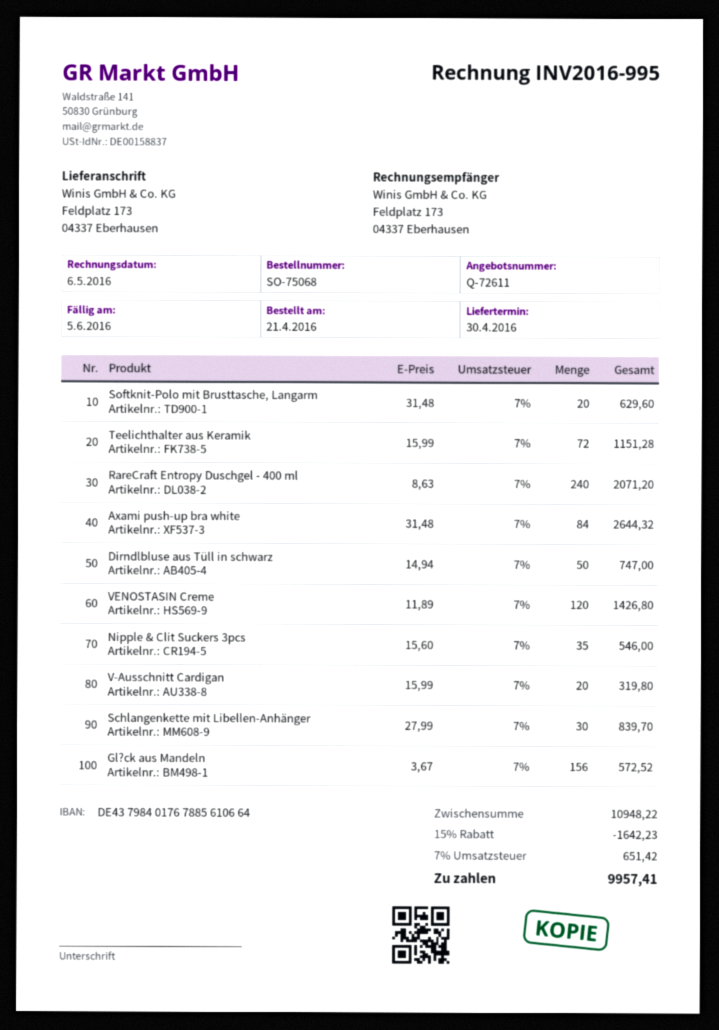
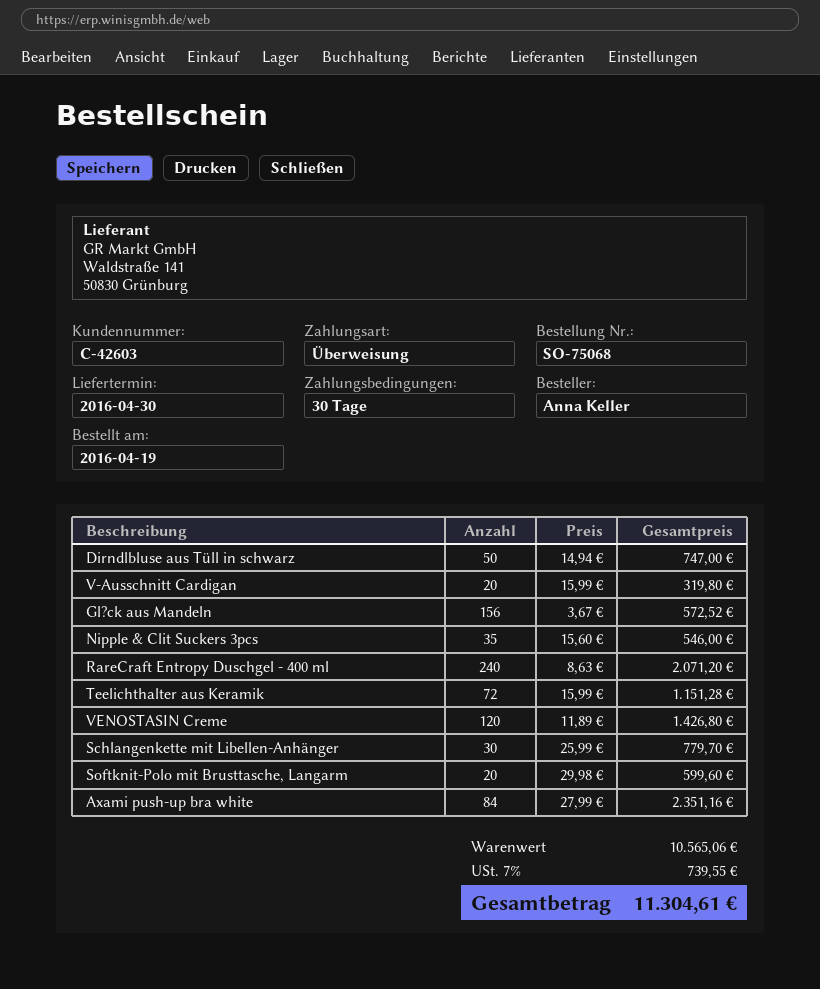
order date: 2016-04-21 -> 2016-04-19
Softknit-Polo mit Brusttasche, Langarm: 20 x 31.48 = 629.60 -> 20 x 29.98 = 599.60
Axami push-up bra white: 84 x 31.48 = 2644.32 -> 84 x 27.99 = 2351.16
Schlangenkette mit Libellen-Anhänger: 30 x 27.99 = 839.70 -> 30 x 25.99 = 779.70
subtotal: 10948.22 -> 10565.06
discount: 15% = 1642.23 -> none
tax: 7% = 651.42 -> 7% = 739.55
total: 9957.41 -> 11304.61

